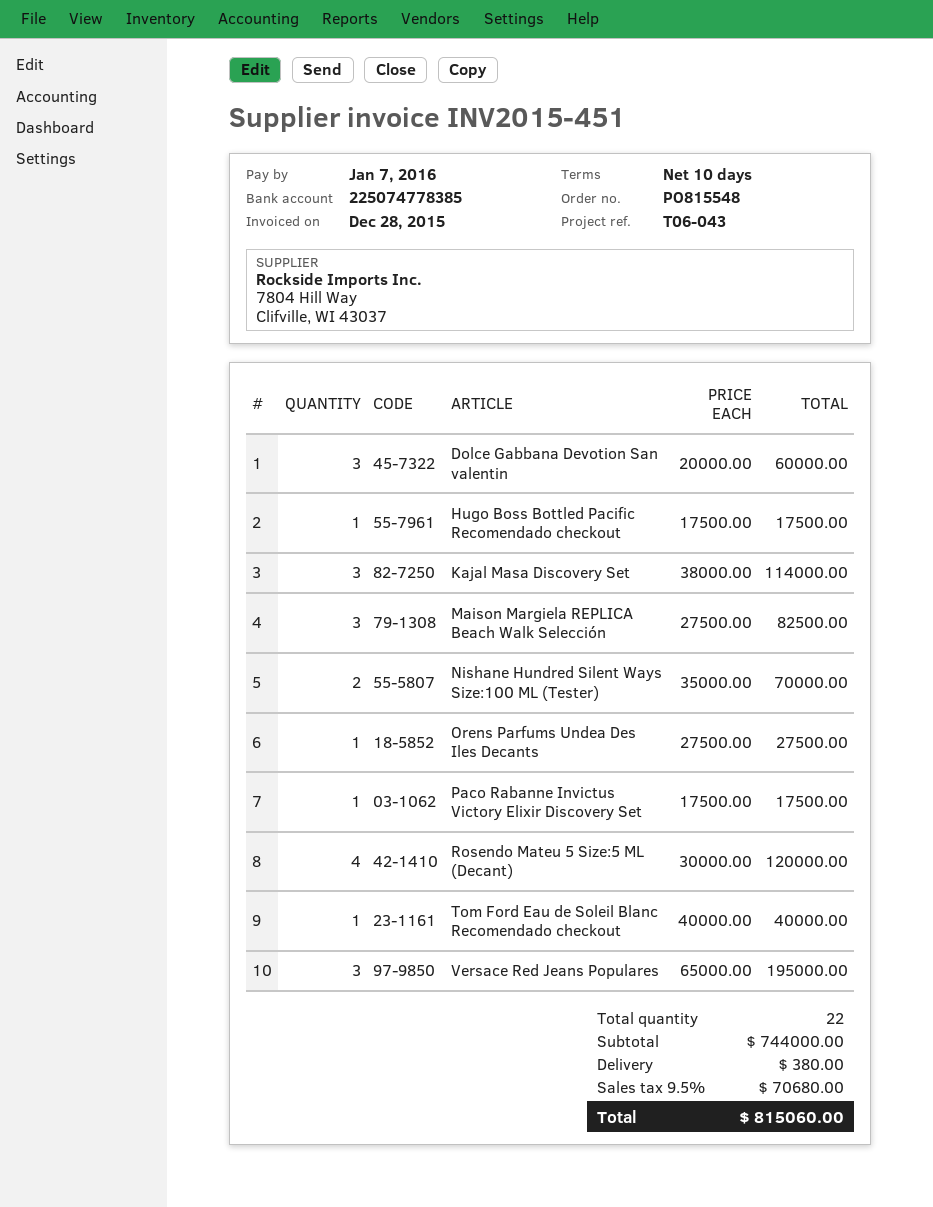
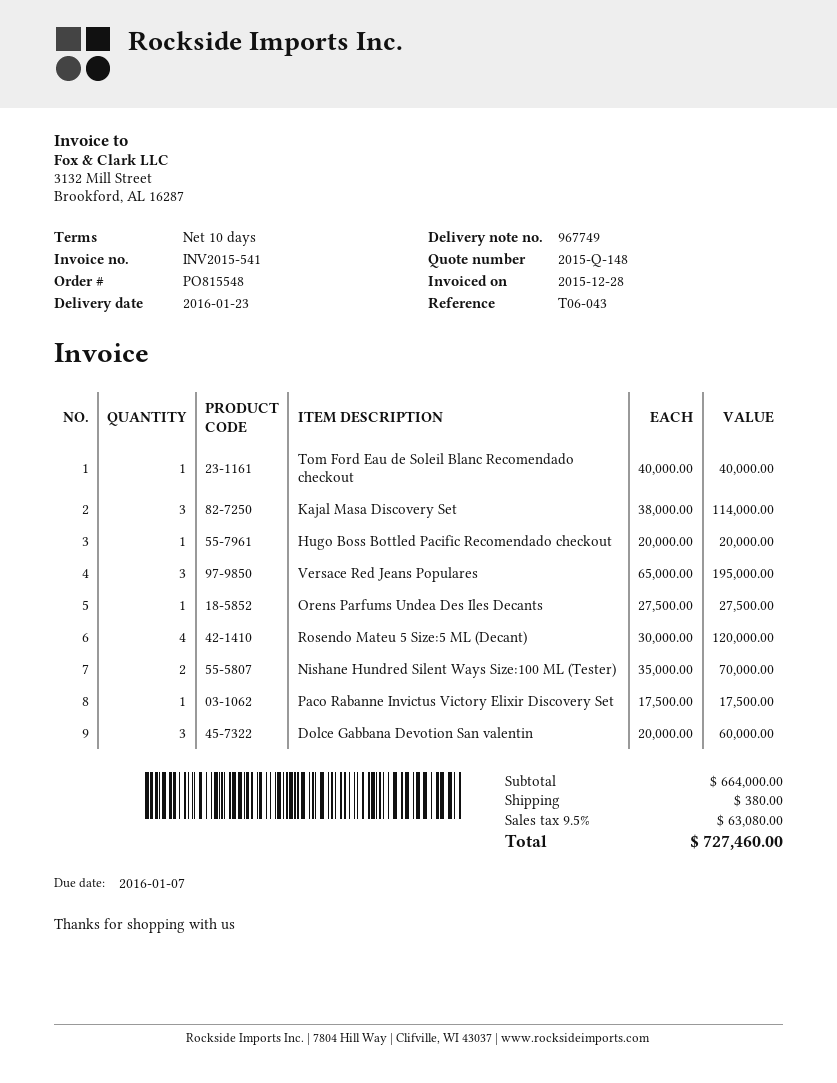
invoice number: INV2015-451 -> INV2015-541
Hugo Boss Bottled Pacific Recomendado checkout: 1 x 17500.00 = 17500.00 -> 1 x 20000.00 = 20000.00
Maison Margiela REPLICA Beach Walk Selección: 3 x 27500.00 = 82500.00 -> none
subtotal: 744000.00 -> 664000.00
tax: 9.5% = 70680.00 -> 9.5% = 63080.00
total: 815060.00 -> 727460.00

